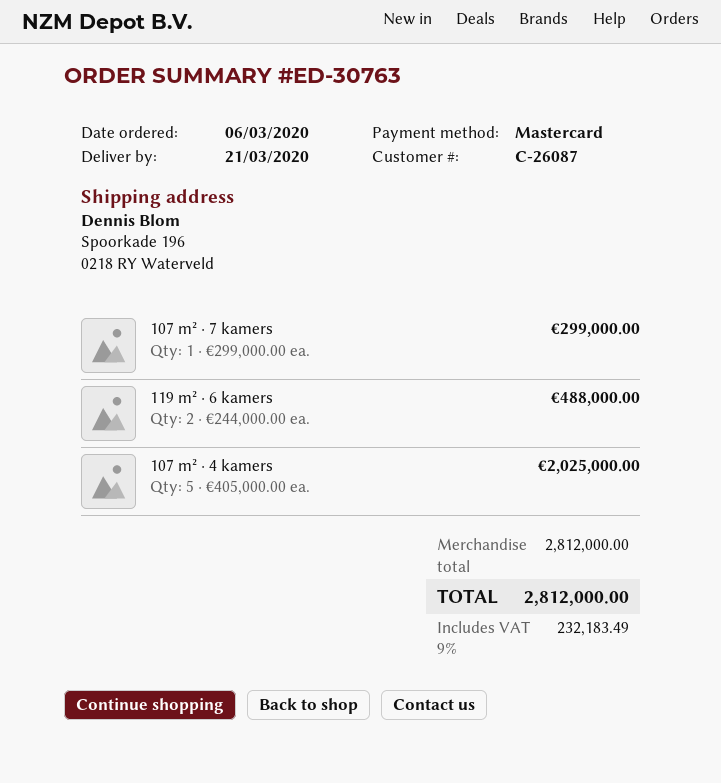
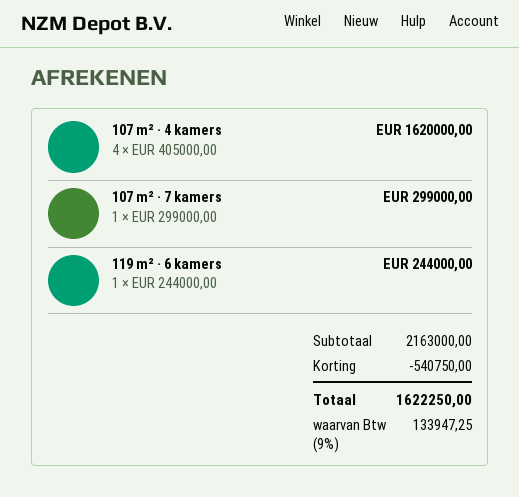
119 m² · 6 kamers: 2 x 244000.00 = 488000.00 -> 1 x 244000.00 = 244000.00
107 m² · 4 kamers: 5 x 405000.00 = 2025000.00 -> 4 x 405000.00 = 1620000.00
subtotal: 2812000.00 -> 2163000.00
discount: none -> 540750.00
tax: 9% = 232183.49 -> 9% = 133947.25
total: 2812000.00 -> 1622250.00

